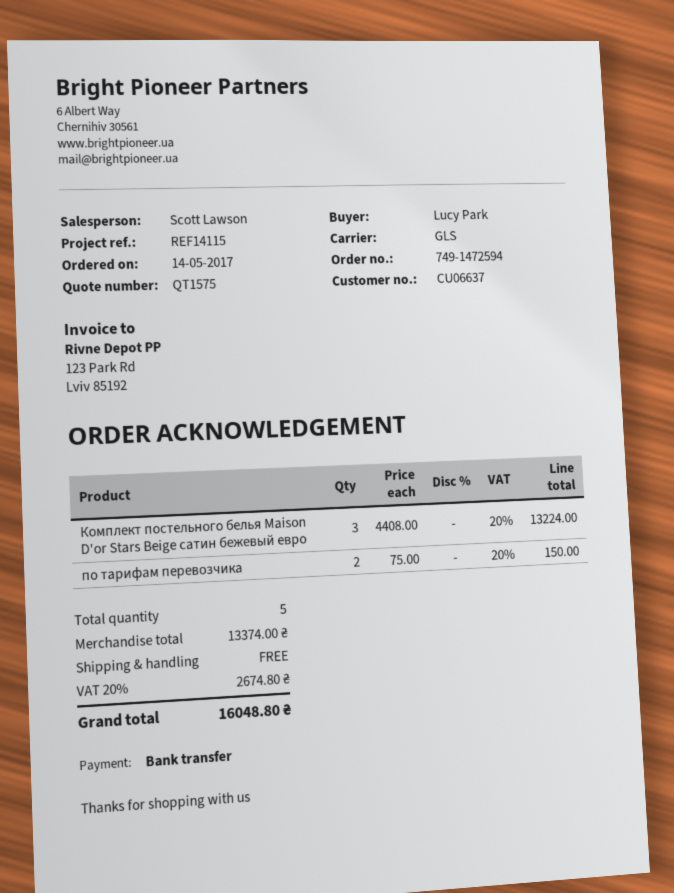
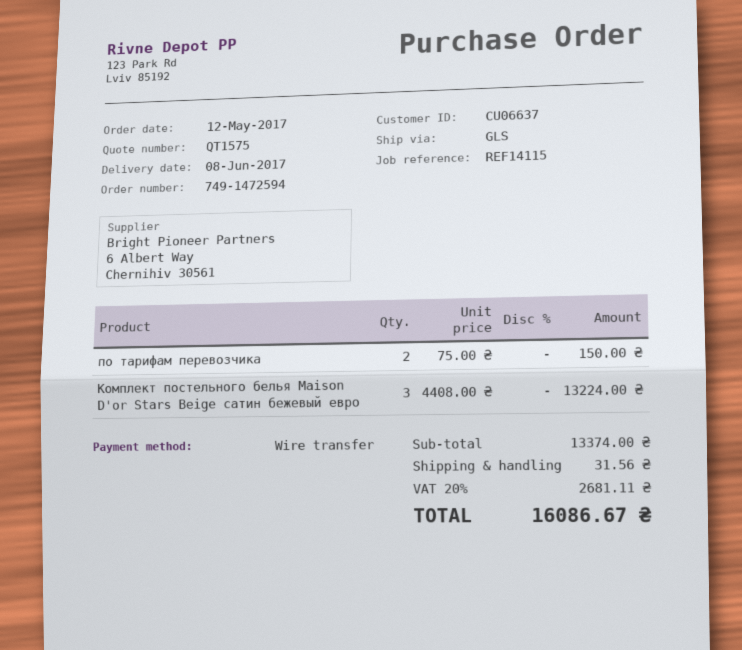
order date: 2017-05-14 -> 2017-05-12
shipping: 0.00 -> 31.56
tax: 20% = 2674.80 -> 20% = 2681.11
total: 16048.80 -> 16086.67

